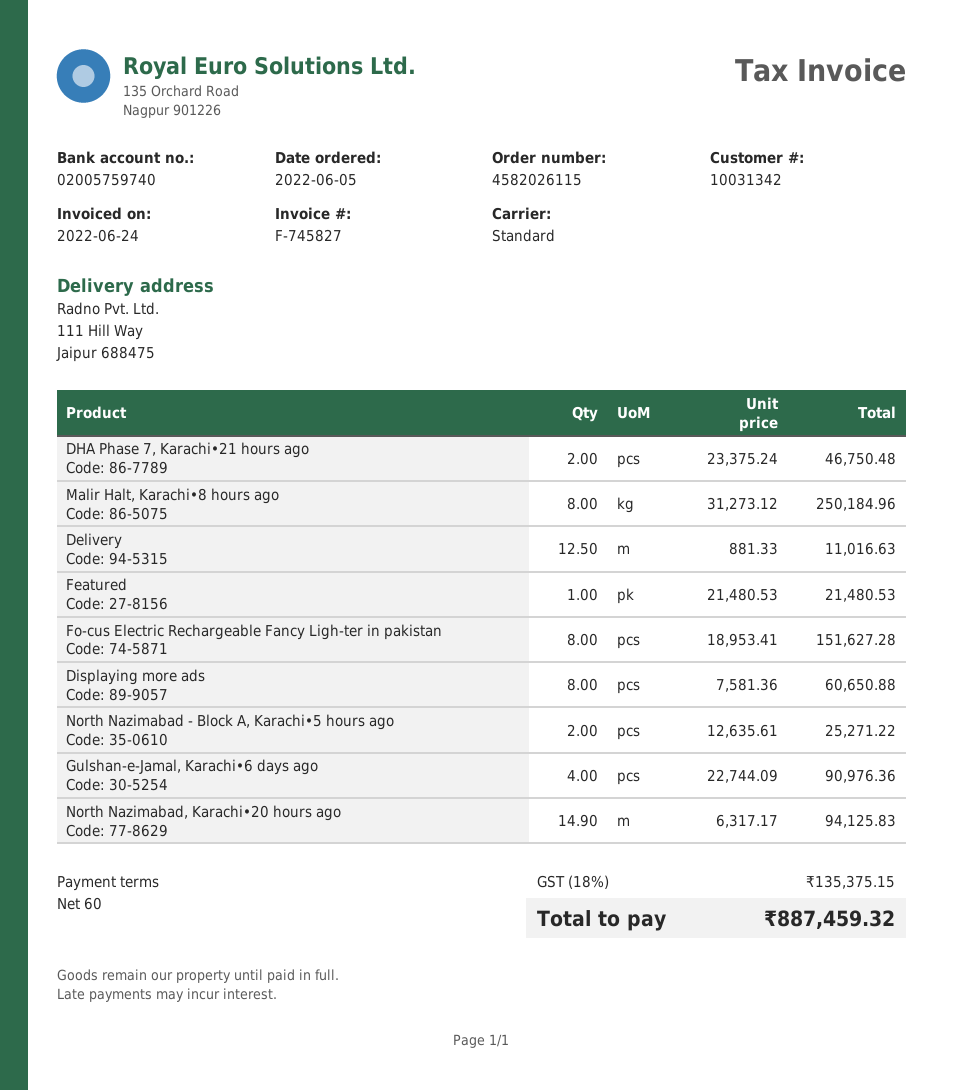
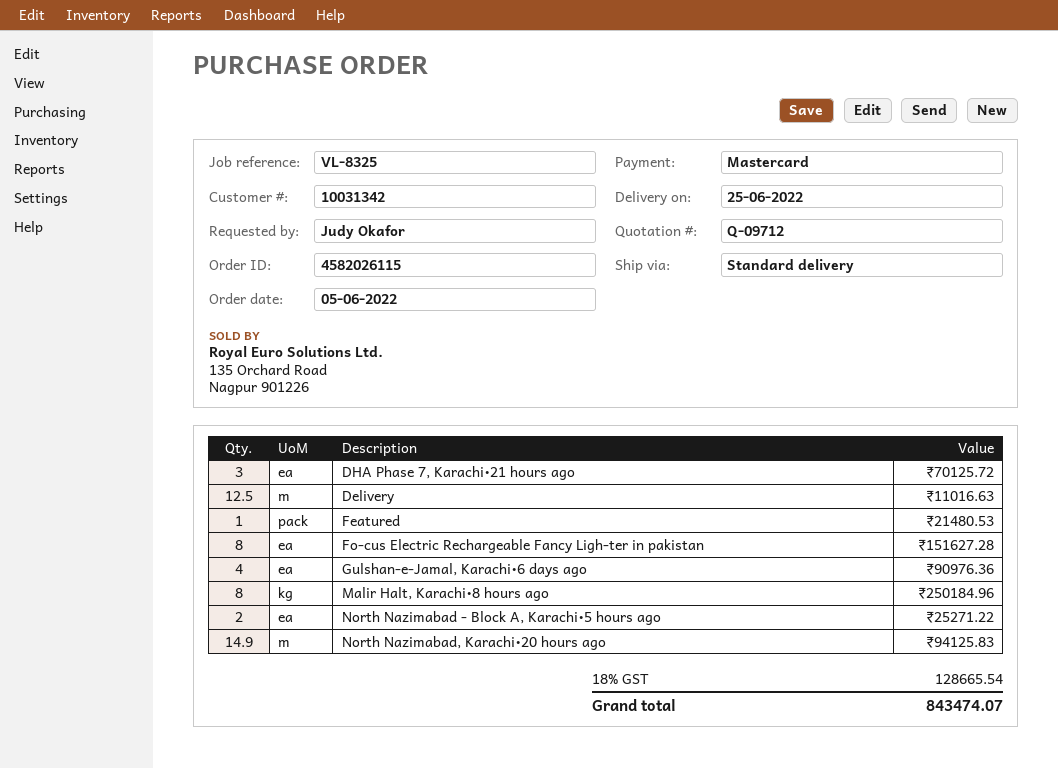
DHA Phase 7, Karachi•21 hours ago: 2 for 46750.48 -> 3 for 70125.72
Displaying more ads: 8 for 60650.88 -> none
tax: 18% = 135375.15 -> 18% = 128665.54
total: 887459.32 -> 843474.07

